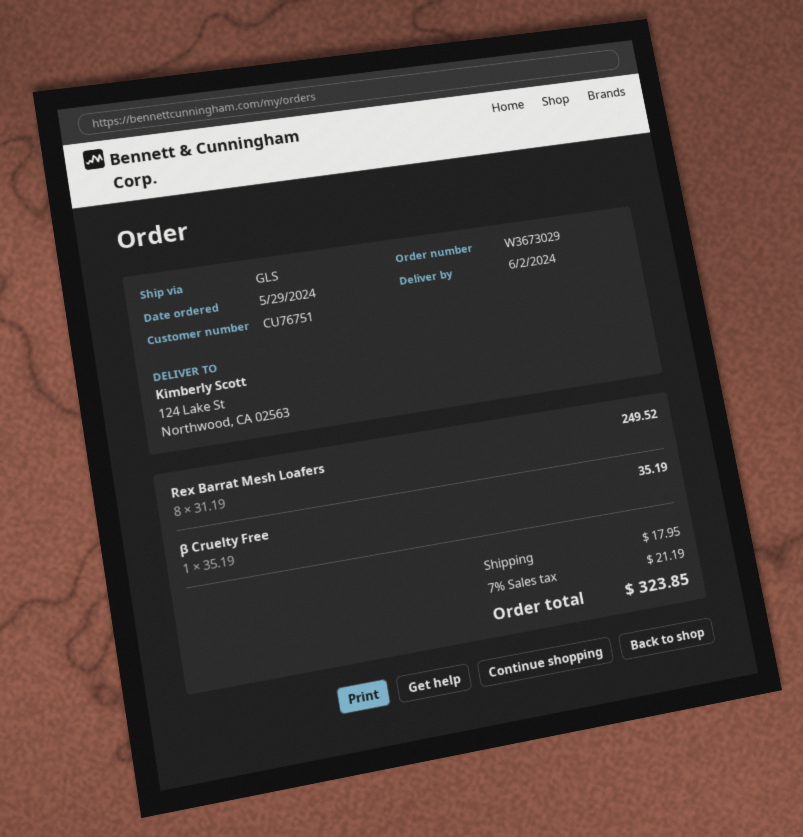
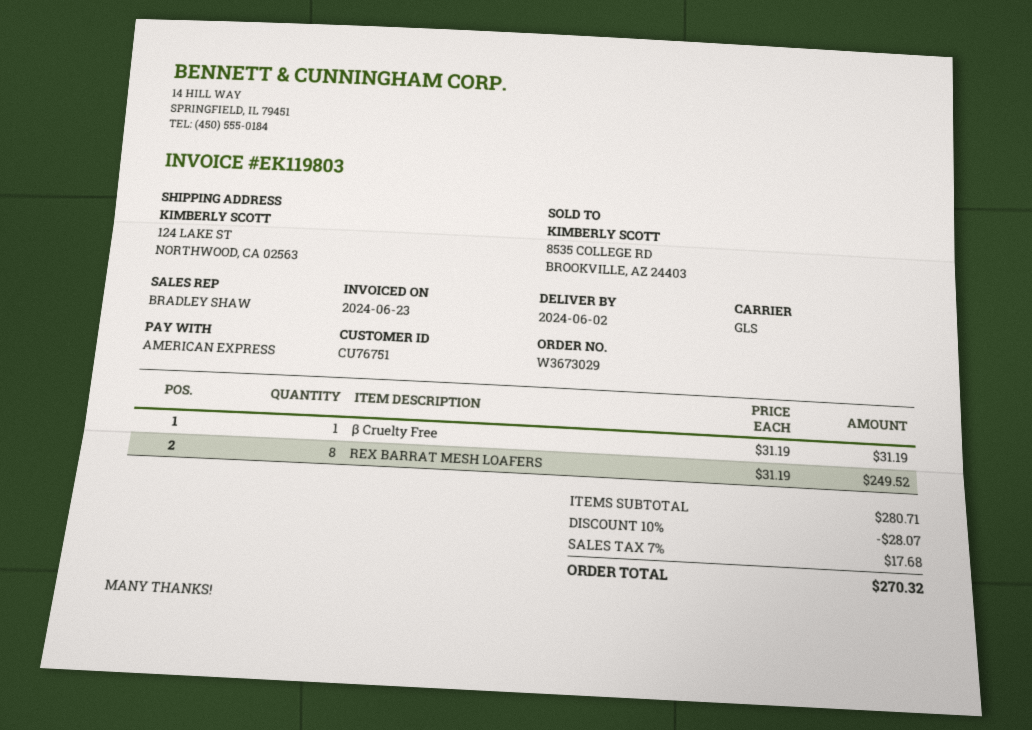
β Cruelty Free: 1 x 35.19 = 35.19 -> 1 x 31.19 = 31.19
discount: none -> 10% = 28.07
shipping: 17.95 -> none
tax: 7% = 21.19 -> 7% = 17.68
total: 323.85 -> 270.32

